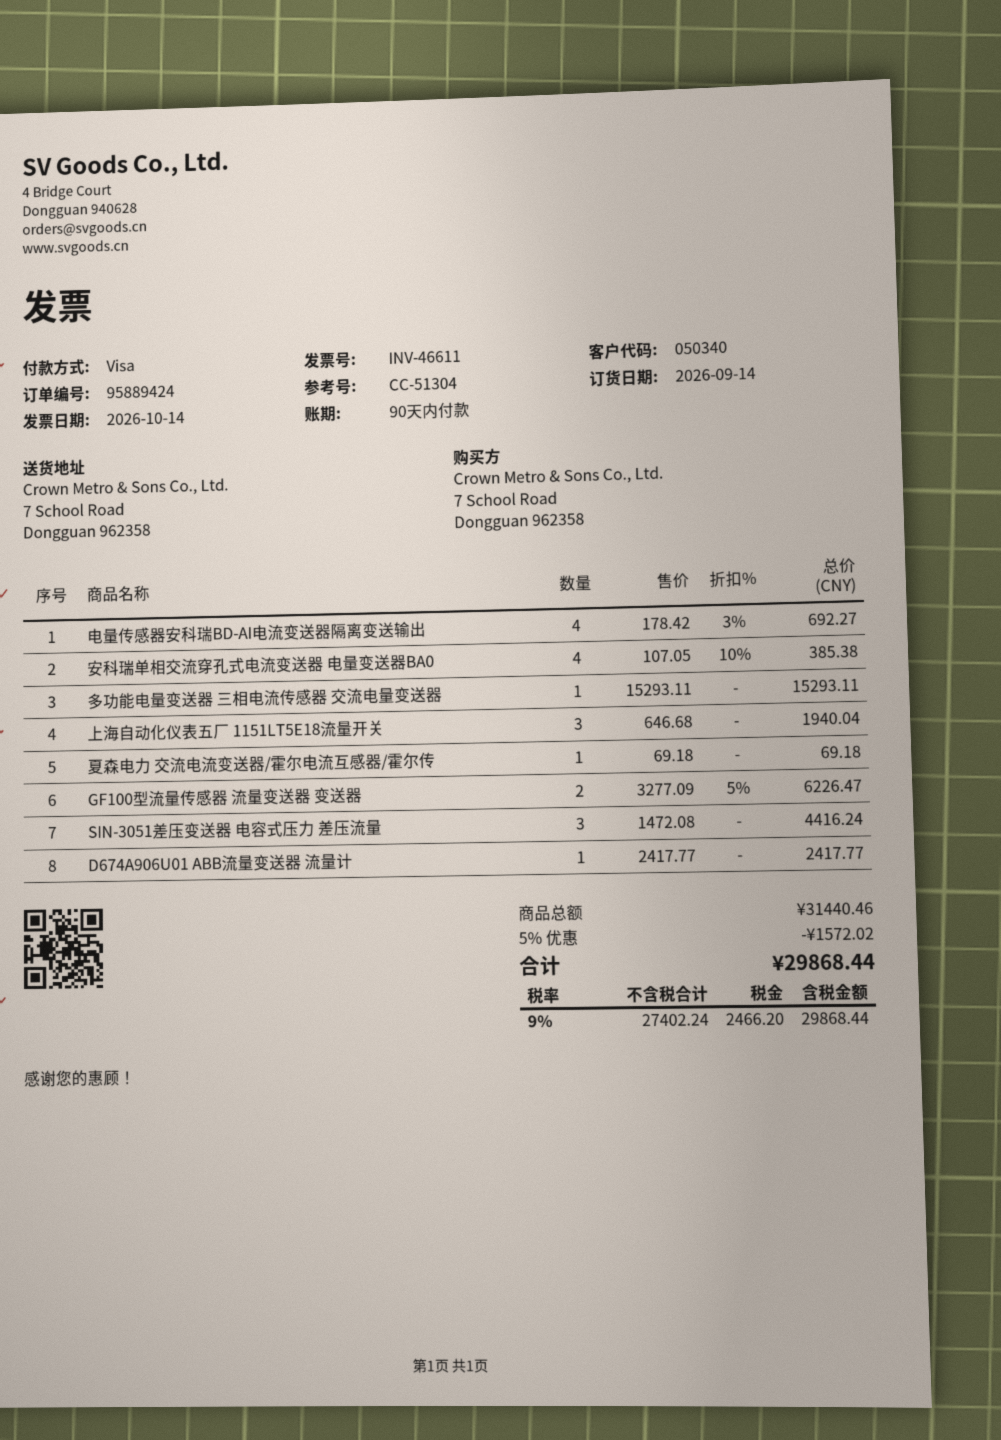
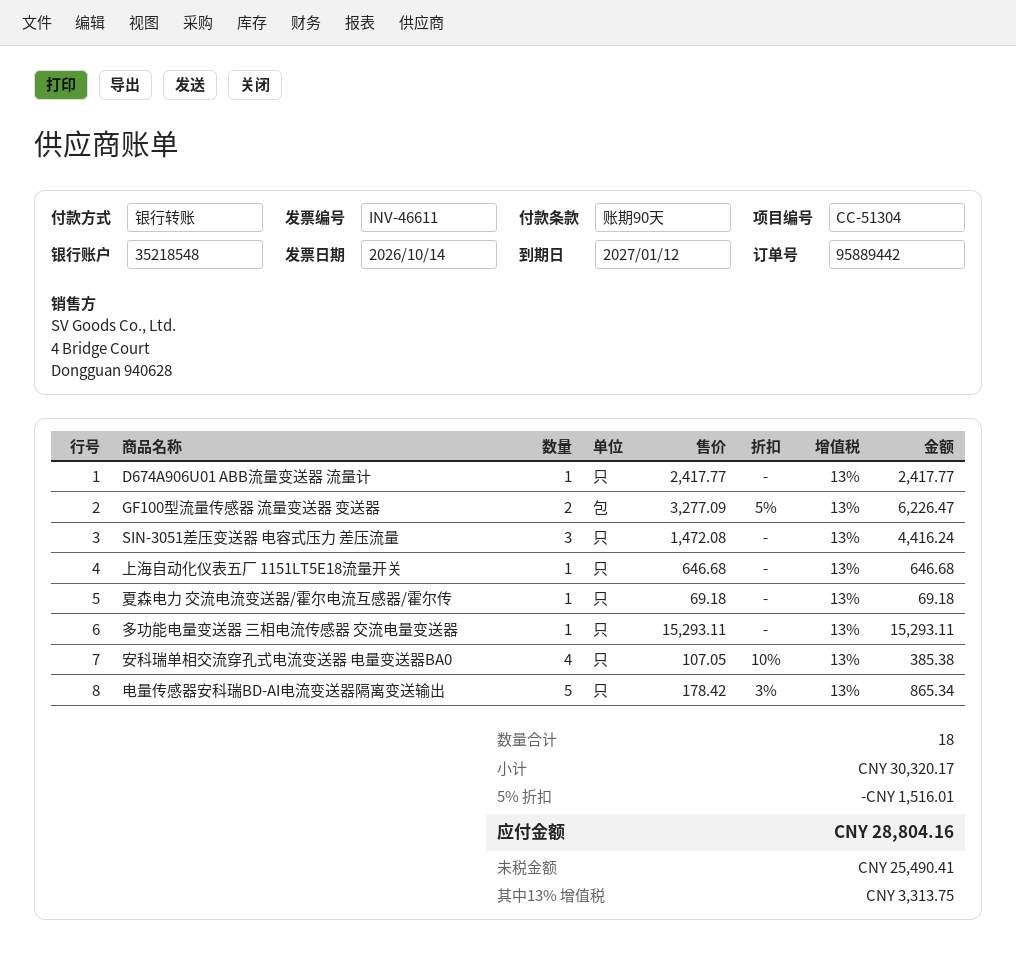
order number: 95889424 -> 95889442
payment method: Visa -> bank transfer
电量传感器安科瑞BD-AI电流变送器隔离变送输出: 4 x 178.42 - 3% = 692.27 -> 5 x 178.42 - 3% = 865.34
上海自动化仪表五厂 1151LT5E18流量开关: 3 x 646.68 = 1940.04 -> 1 x 646.68 = 646.68
subtotal: 31440.46 -> 30320.17
discount: 5% = 1572.02 -> 5% = 1516.01
net: 27402.24 -> 25490.41
tax: 9% = 2466.20 -> 13% = 3313.75
total: 29868.44 -> 28804.16

